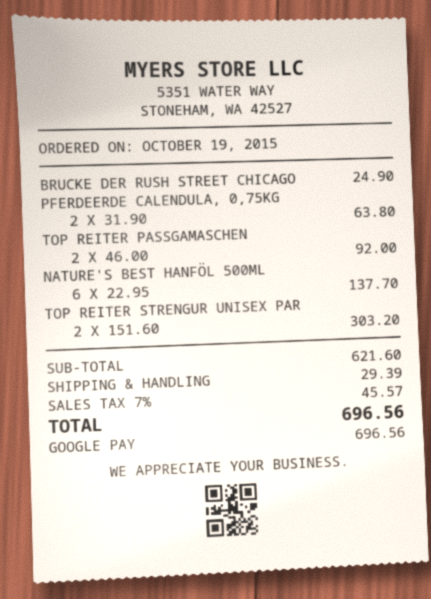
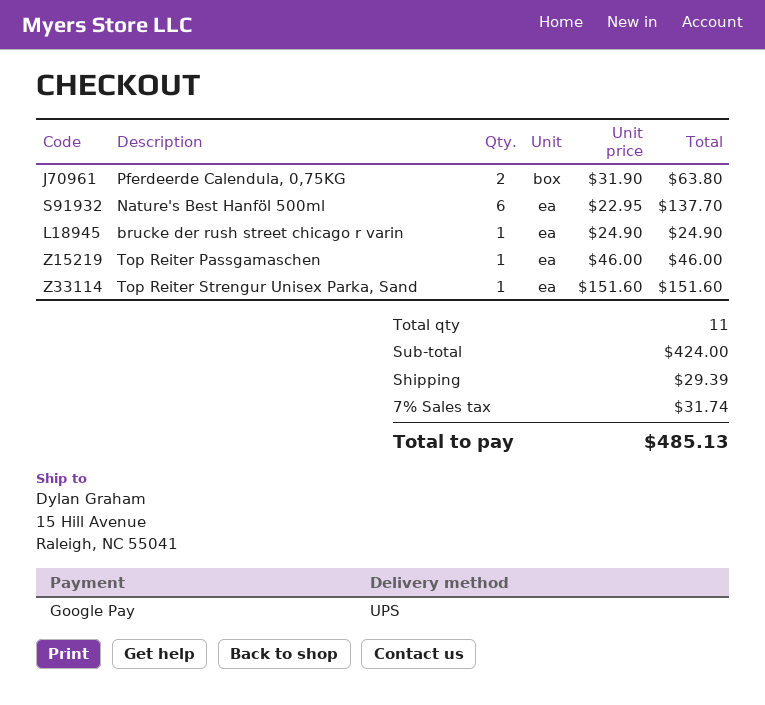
TOP REITER PASSGAMASCHEN: 2 x 46.00 = 92.00 -> 1 x 46.00 = 46.00
TOP REITER STRENGUR UNISEX PAR: 2 x 151.60 = 303.20 -> 1 x 151.60 = 151.60
subtotal: 621.60 -> 424.00
tax: 7% = 45.57 -> 7% = 31.74
total: 696.56 -> 485.13

